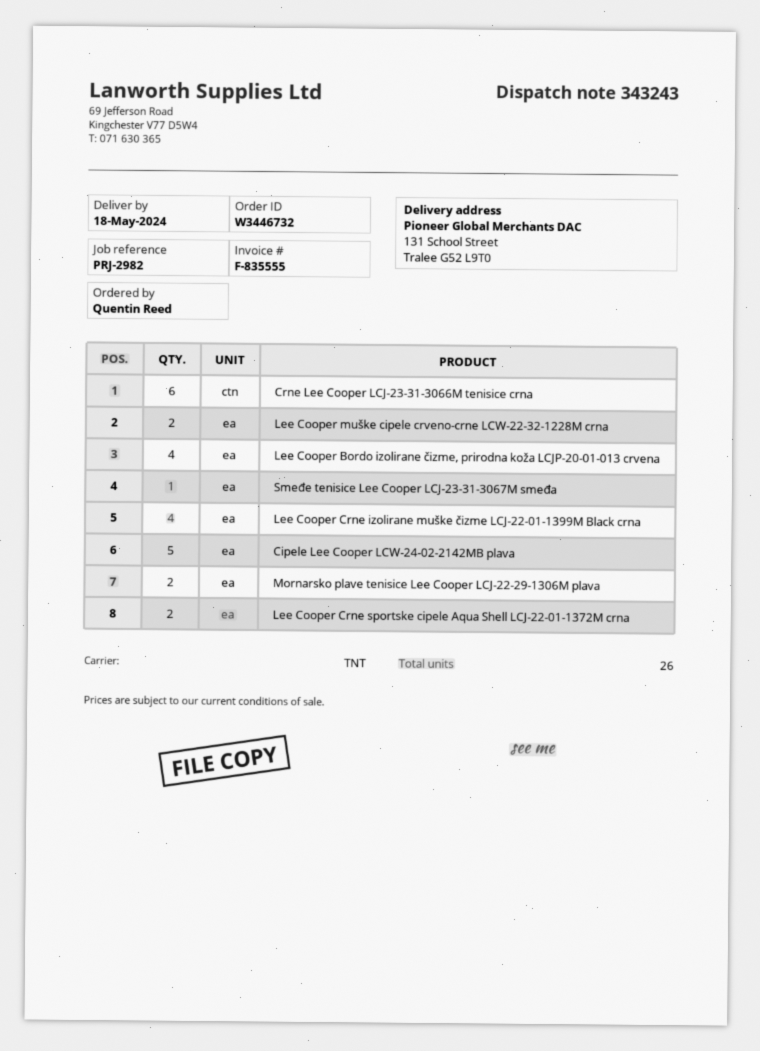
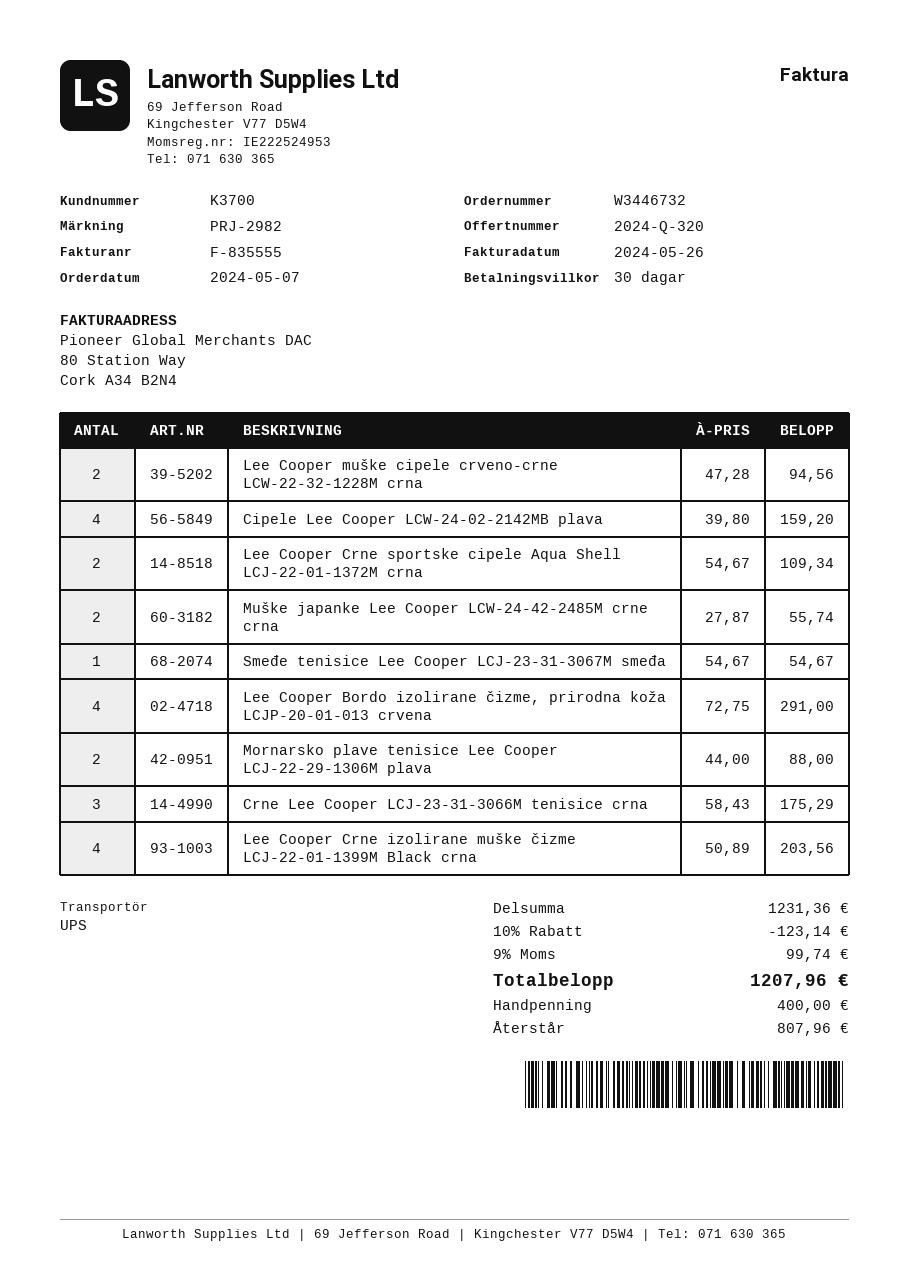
shipping method: TNT -> UPS
Crne Lee Cooper LCJ-23-31-3066M tenisice crna: 6 -> 3
Cipele Lee Cooper LCW-24-02-2142MB plava: 5 -> 4
Muške japanke Lee Cooper LCW-24-42-2485M crne crna: none -> 2

